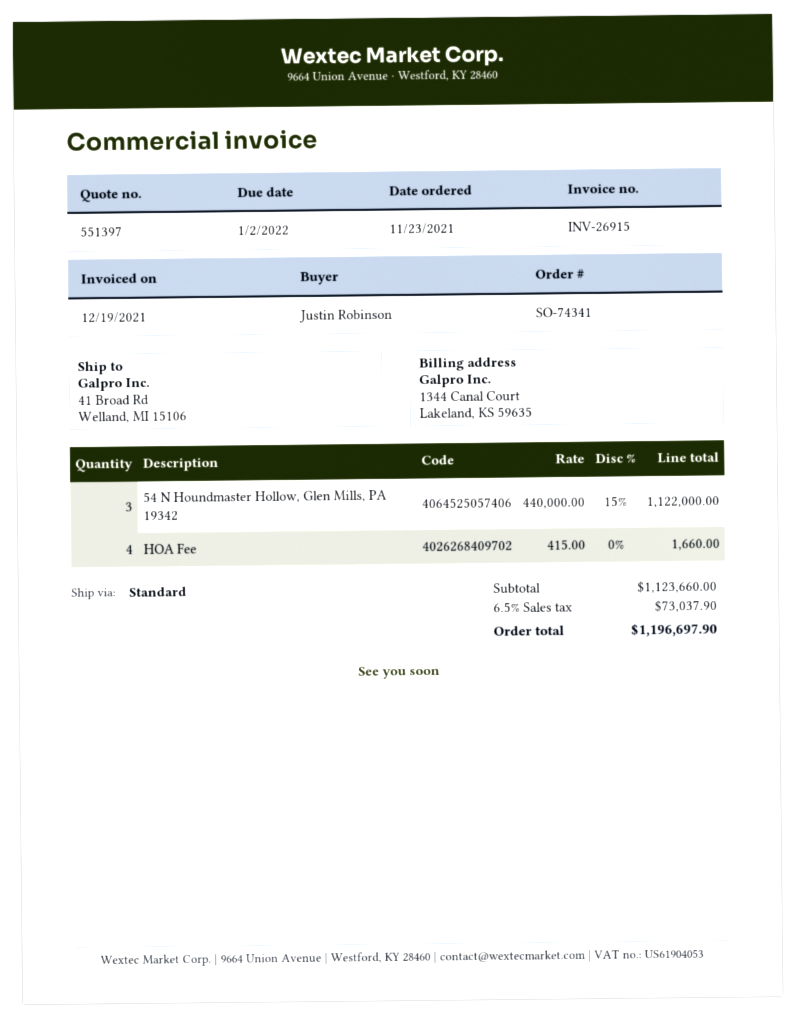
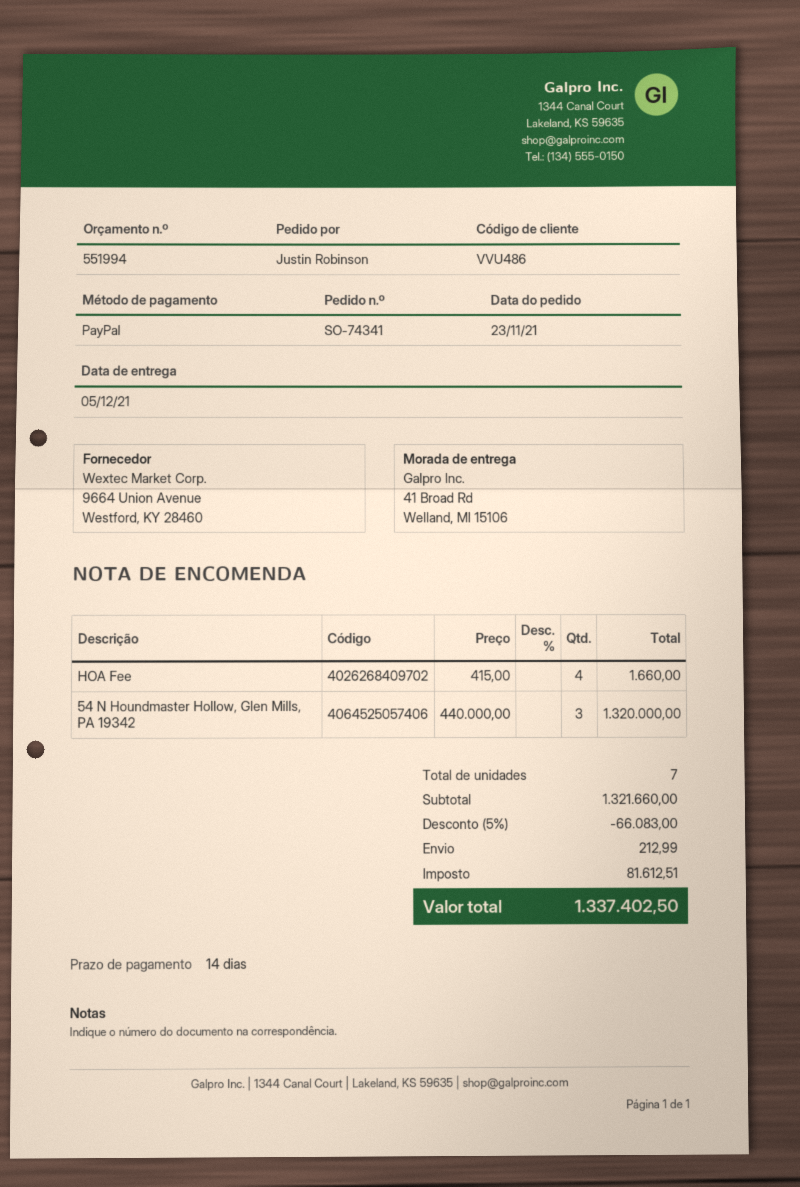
quote number: 551397 -> 551994
54 N Houndmaster Hollow, Glen Mills, PA 19342: 3 x 440000.00 - 15% = 1122000.00 -> 3 x 440000.00 = 1320000.00
subtotal: 1123660.00 -> 1321660.00
discount: none -> 5% = 66083.00
shipping: none -> 212.99
tax: 73037.90 -> 81612.51
total: 1196697.90 -> 1337402.50

